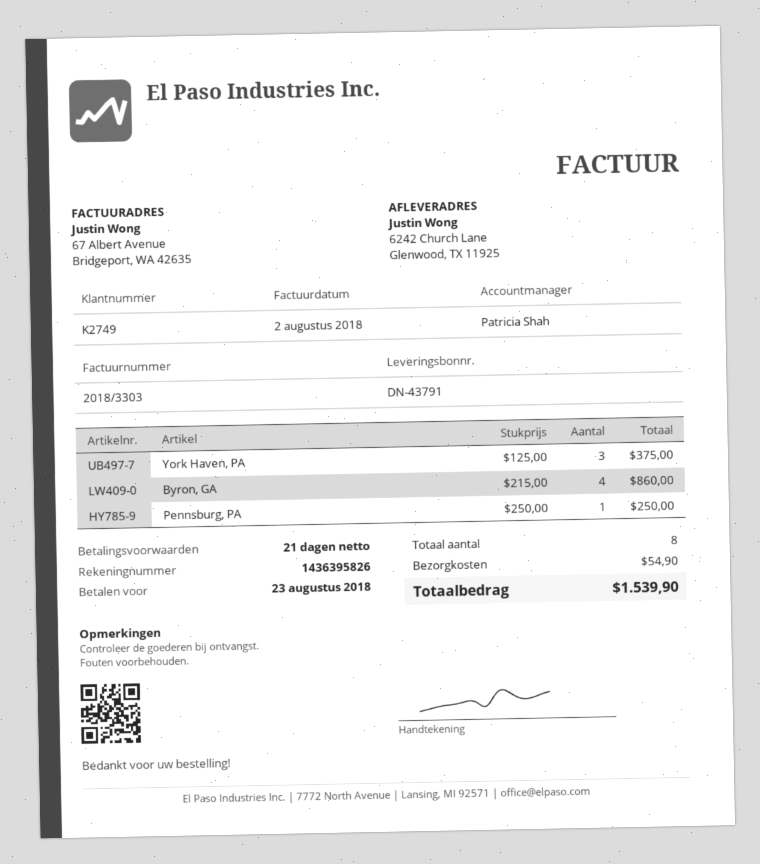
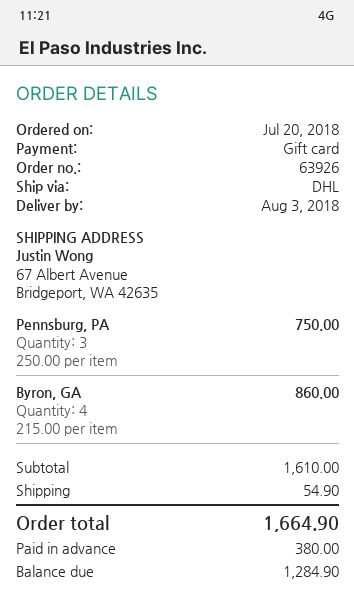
ship to: 6242 Church Lane, Glenwood, TX 11925 -> 67 Albert Avenue, Bridgeport, WA 42635
York Haven, PA: 3 x 125.00 = 375.00 -> none
Pennsburg, PA: 1 x 250.00 = 250.00 -> 3 x 250.00 = 750.00
total: 1539.90 -> 1664.90

